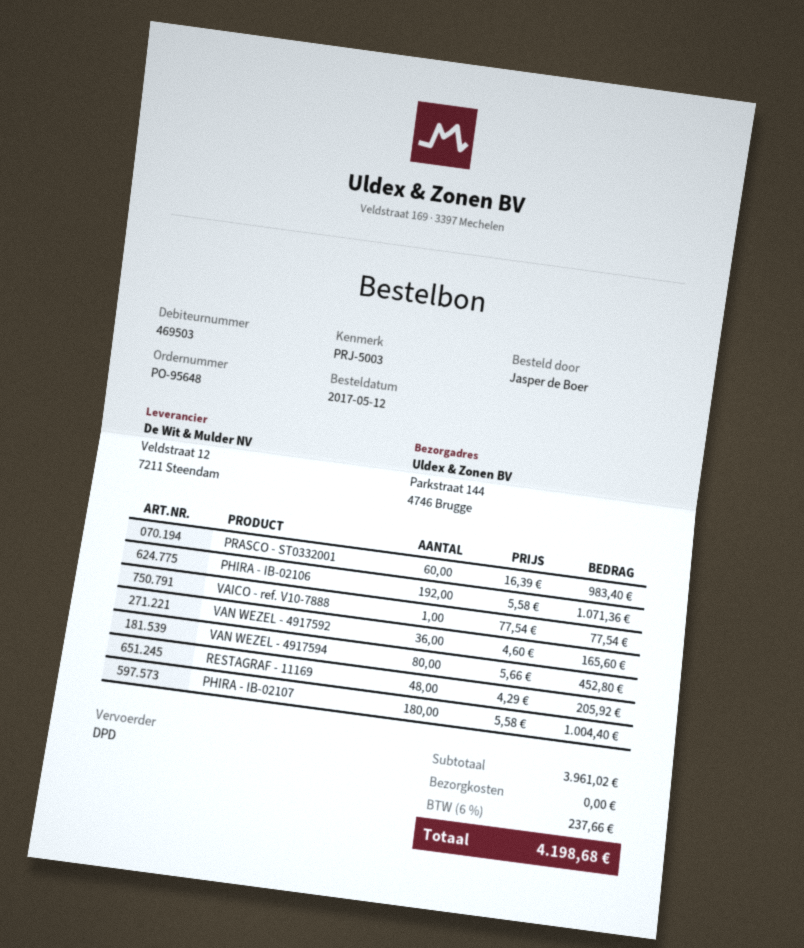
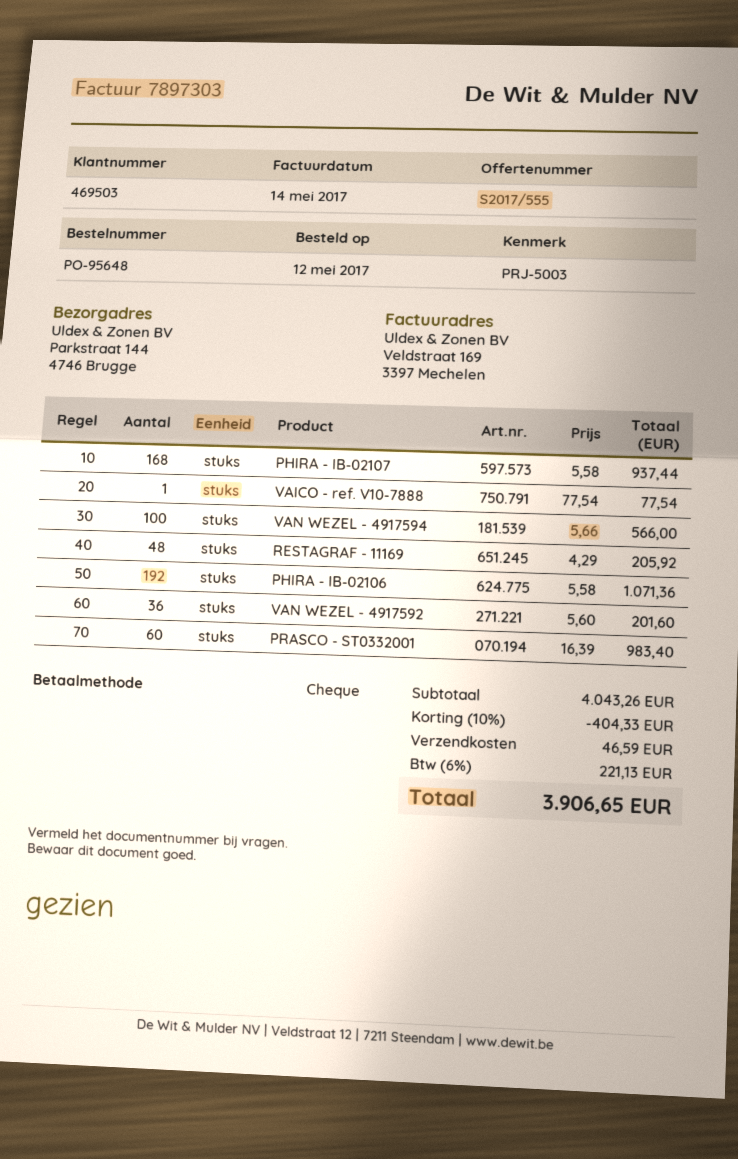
VAN WEZEL - 4917592: 36 x 4.60 = 165.60 -> 36 x 5.60 = 201.60
VAN WEZEL - 4917594: 80 x 5.66 = 452.80 -> 100 x 5.66 = 566.00
PHIRA - IB-02107: 180 x 5.58 = 1004.40 -> 168 x 5.58 = 937.44
subtotal: 3961.02 -> 4043.26
discount: none -> 10% = 404.33
shipping: 0.00 -> 46.59
tax: 6% = 237.66 -> 6% = 221.13
total: 4198.68 -> 3906.65

